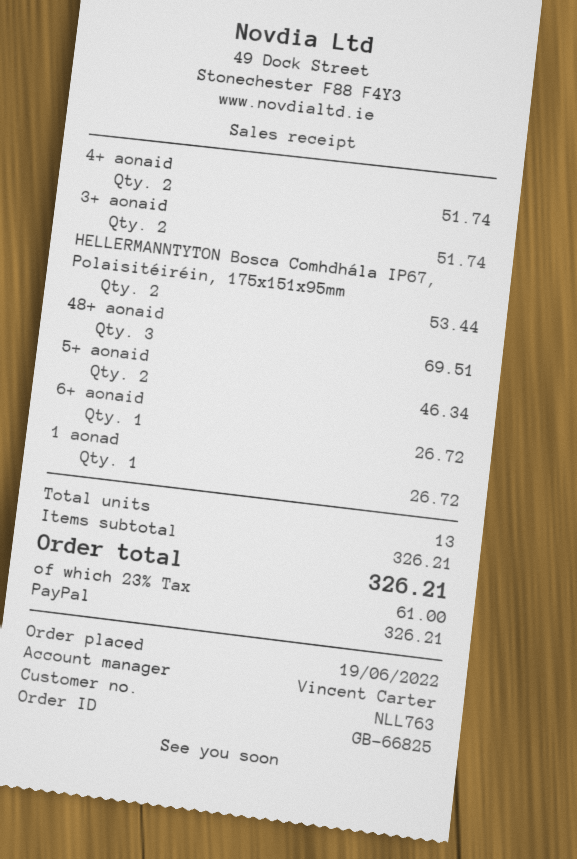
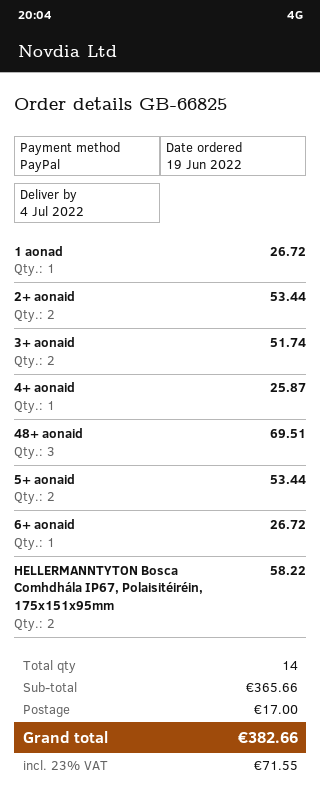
4+ aonaid: 2 for 51.74 -> 1 for 25.87
HELLERMANNTYTON Bosca Comhdhála IP67, Polaisitéiréin, 175x151x95mm: 2 for 53.44 -> 2 for 58.22
5+ aonaid: 2 for 46.34 -> 2 for 53.44
2+ aonaid: none -> 2 for 53.44
total quantity: 13 -> 14
subtotal: 326.21 -> 365.66
shipping: none -> 17.00
tax: 23% = 61.00 -> 23% = 71.55
total: 326.21 -> 382.66

